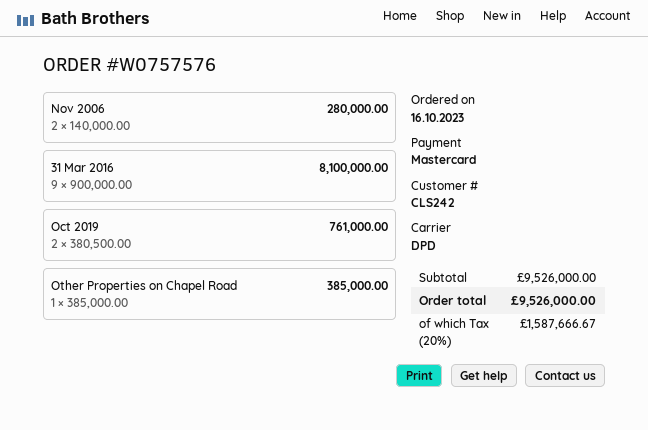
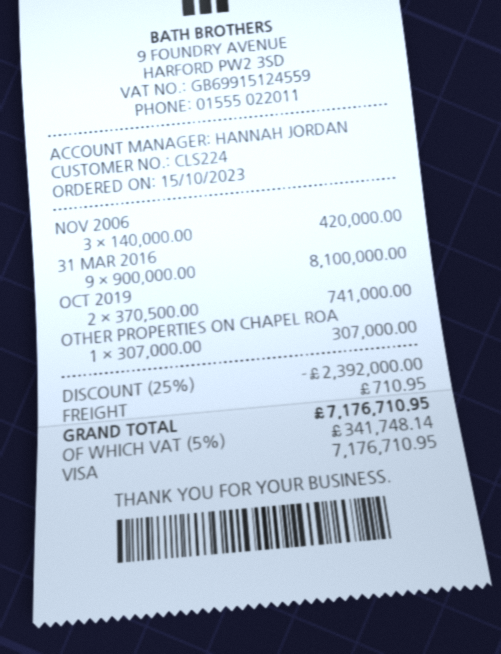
order date: 2023-10-16 -> 2023-10-15
customer number: CLS242 -> CLS224
payment method: Mastercard -> Visa
Nov 2006: 2 x 140000.00 = 280000.00 -> 3 x 140000.00 = 420000.00
Oct 2019: 2 x 380500.00 = 761000.00 -> 2 x 370500.00 = 741000.00
Other Properties on Chapel Road: 1 x 385000.00 = 385000.00 -> 1 x 307000.00 = 307000.00
discount: none -> 25% = 2392000.00
shipping: none -> 710.95
tax: 20% = 1587666.67 -> 5% = 341748.14
total: 9526000.00 -> 7176710.95

